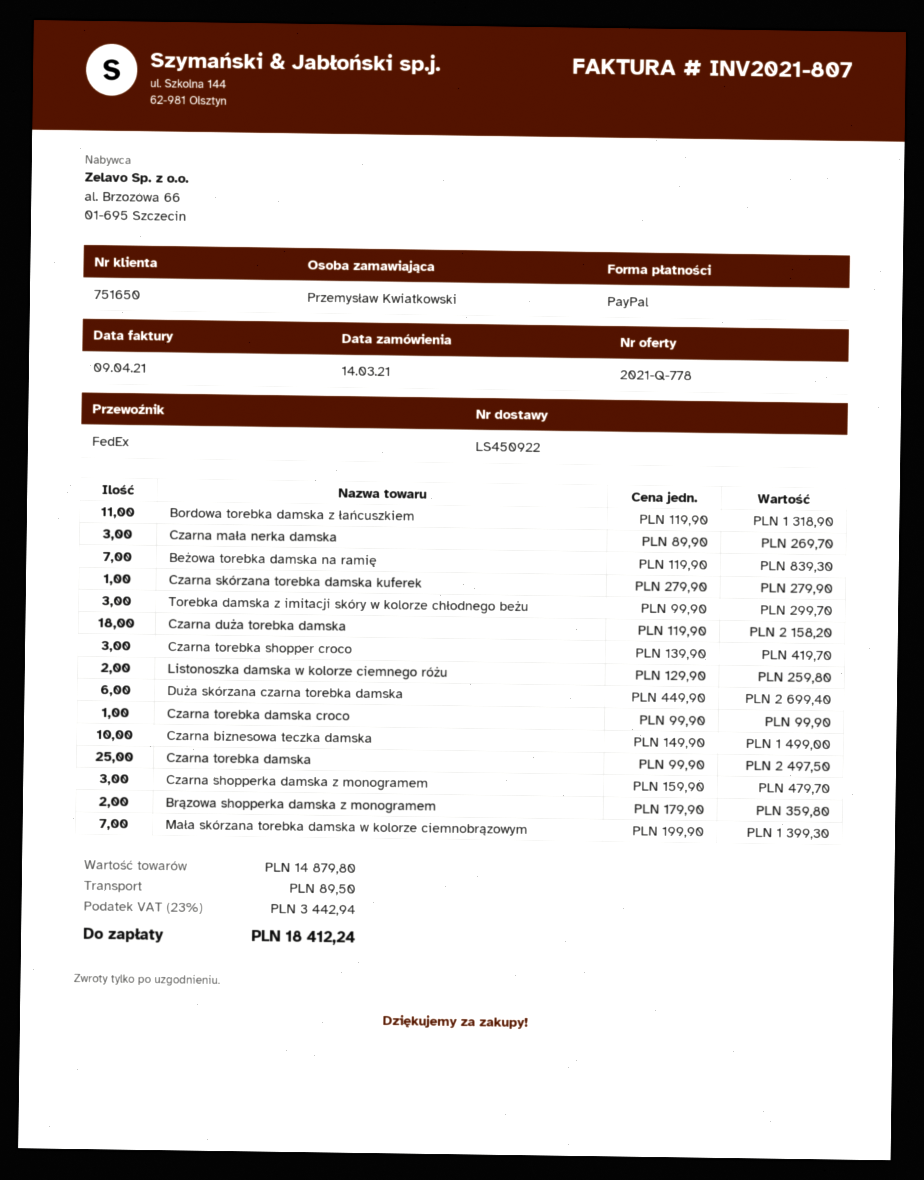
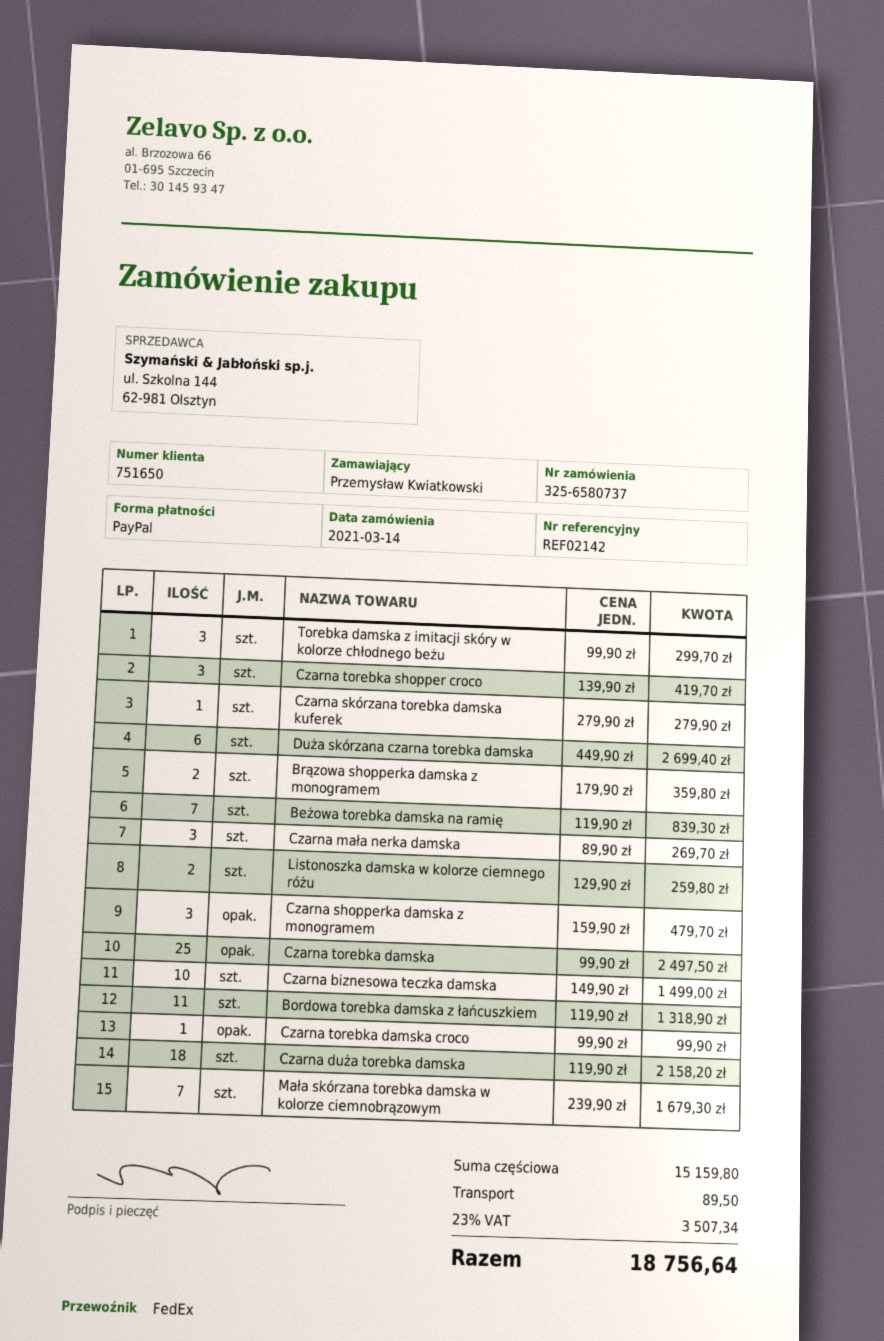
Mała skórzana torebka damska w kolorze ciemnobrązowym: 7 x 199.90 = 1399.30 -> 7 x 239.90 = 1679.30
subtotal: 14879.80 -> 15159.80
tax: 23% = 3442.94 -> 23% = 3507.34
total: 18412.24 -> 18756.64

